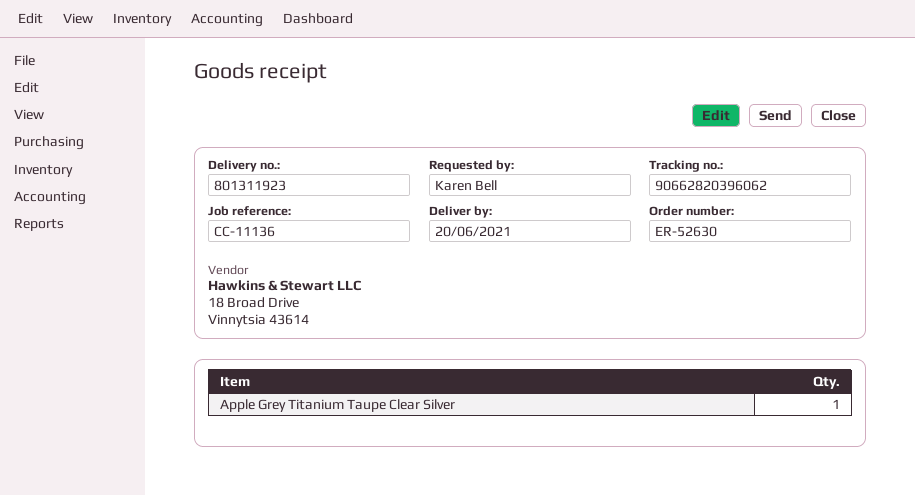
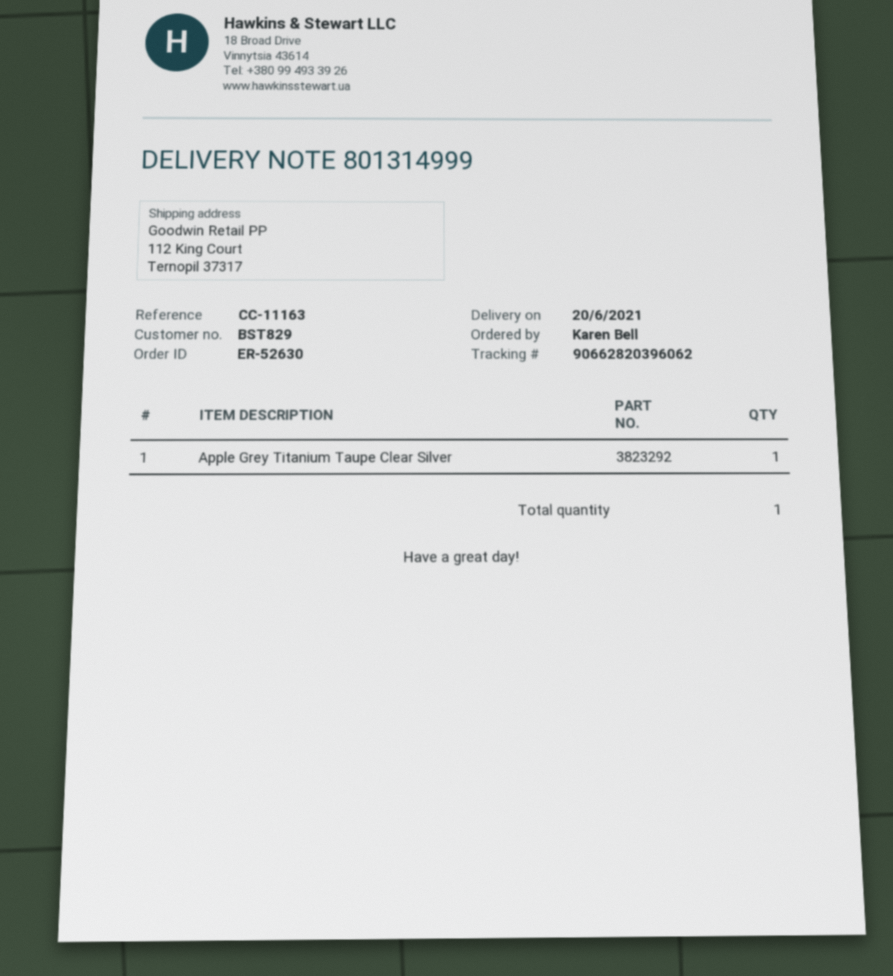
delivery note number: 801311923 -> 801314999
reference: CC-11136 -> CC-11163

